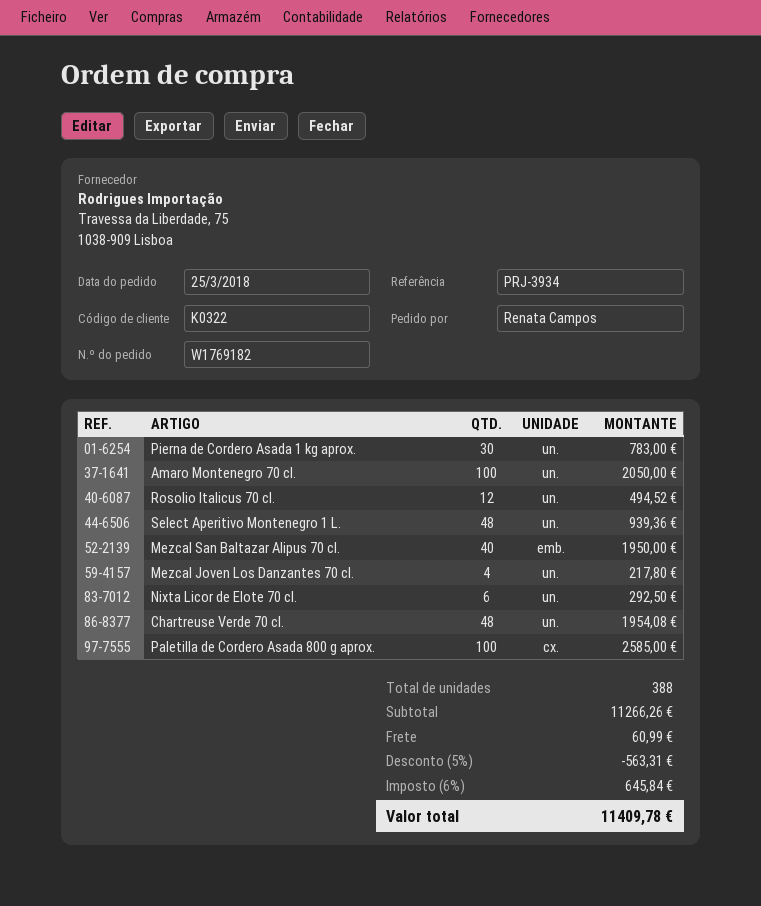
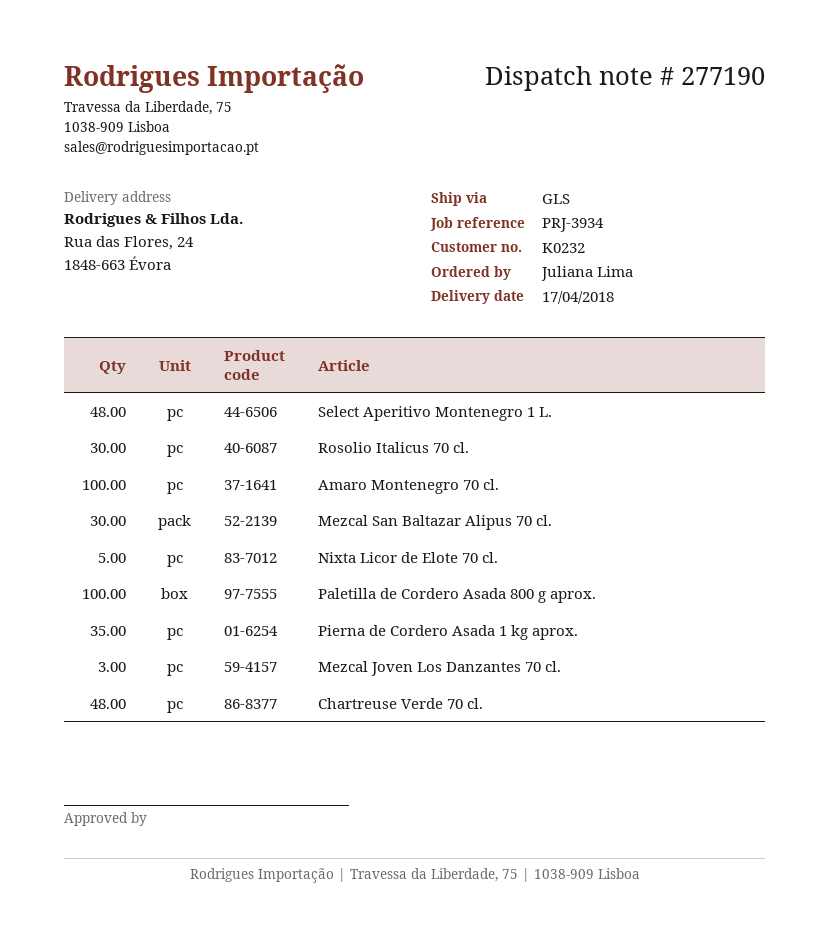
customer number: K0322 -> K0232
ordered by: Renata Campos -> Juliana Lima
Pierna de Cordero Asada 1 kg aprox.: 30 -> 35
Rosolio Italicus 70 cl.: 12 -> 30
Mezcal San Baltazar Alipus 70 cl.: 40 -> 30
Mezcal Joven Los Danzantes 70 cl.: 4 -> 3
Nixta Licor de Elote 70 cl.: 6 -> 5

